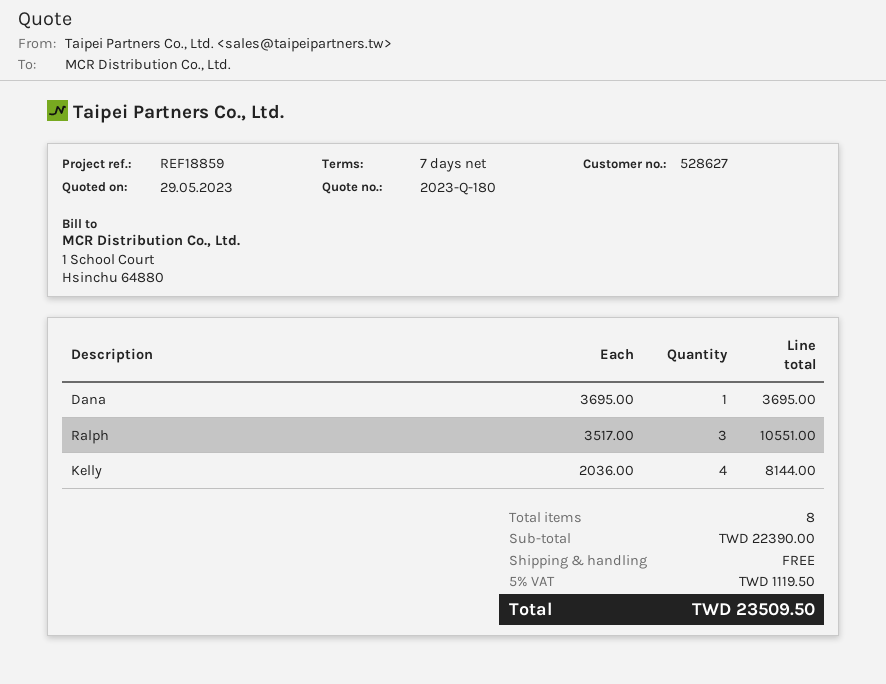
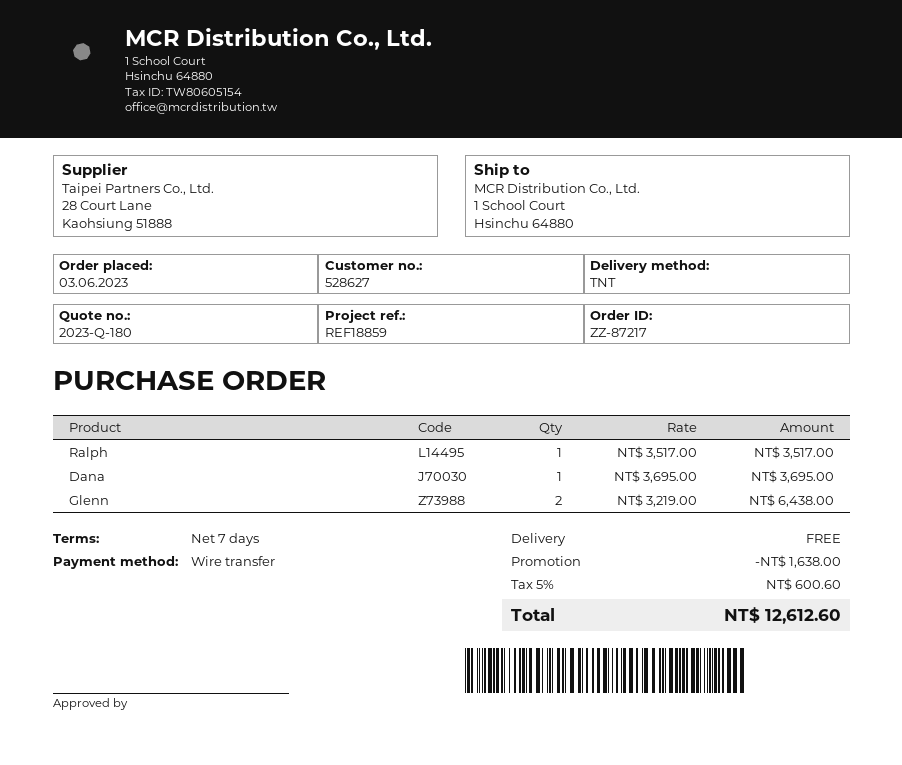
Ralph: 3 x 3517.00 = 10551.00 -> 1 x 3517.00 = 3517.00
Kelly: 4 x 2036.00 = 8144.00 -> none
Glenn: none -> 2 x 3219.00 = 6438.00
discount: none -> 1638.00
tax: 5% = 1119.50 -> 5% = 600.60
total: 23509.50 -> 12612.60

